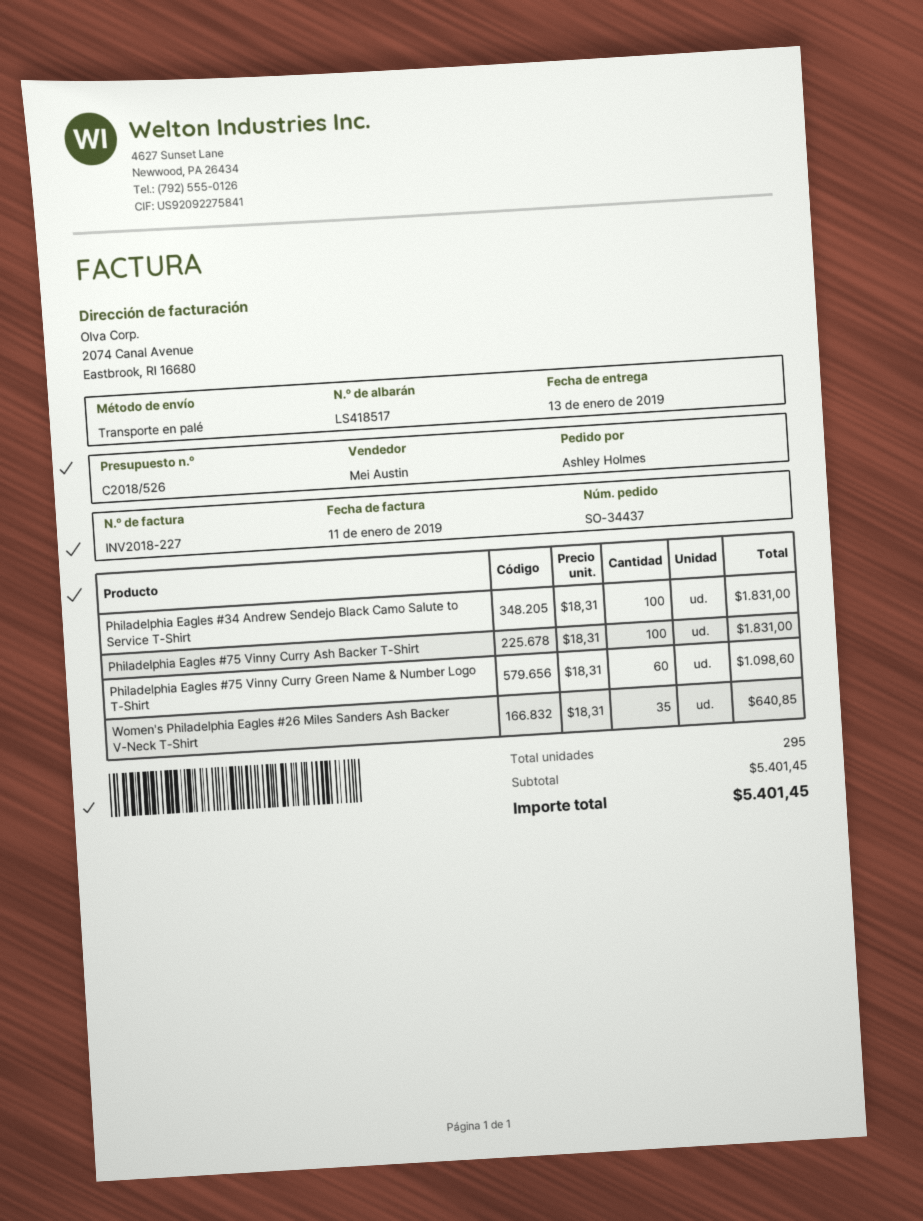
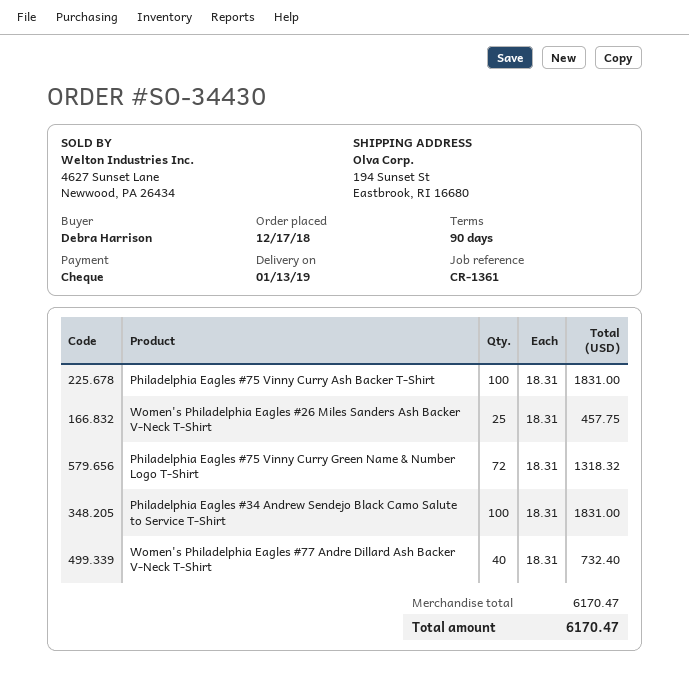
order number: SO-34437 -> SO-34430
ordered by: Ashley Holmes -> Debra Harrison
Philadelphia Eagles #75 Vinny Curry Green Name & Number Logo T-Shirt: 60 x 18.31 = 1098.60 -> 72 x 18.31 = 1318.32
Women's Philadelphia Eagles #26 Miles Sanders Ash Backer V-Neck T-Shirt: 35 x 18.31 = 640.85 -> 25 x 18.31 = 457.75
Women's Philadelphia Eagles #77 Andre Dillard Ash Backer V-Neck T-Shirt: none -> 40 x 18.31 = 732.40
subtotal: 5401.45 -> 6170.47
total: 5401.45 -> 6170.47

